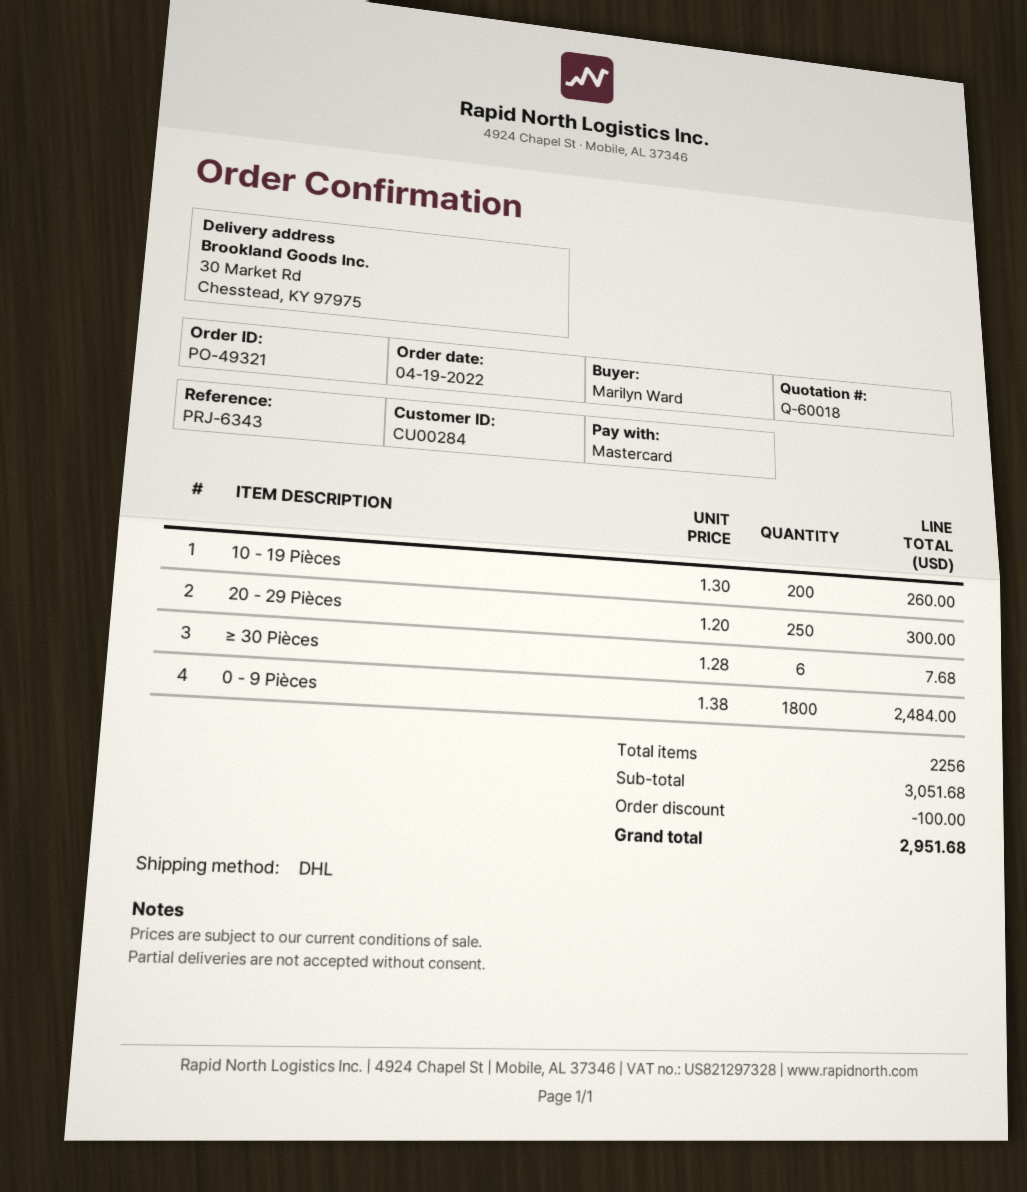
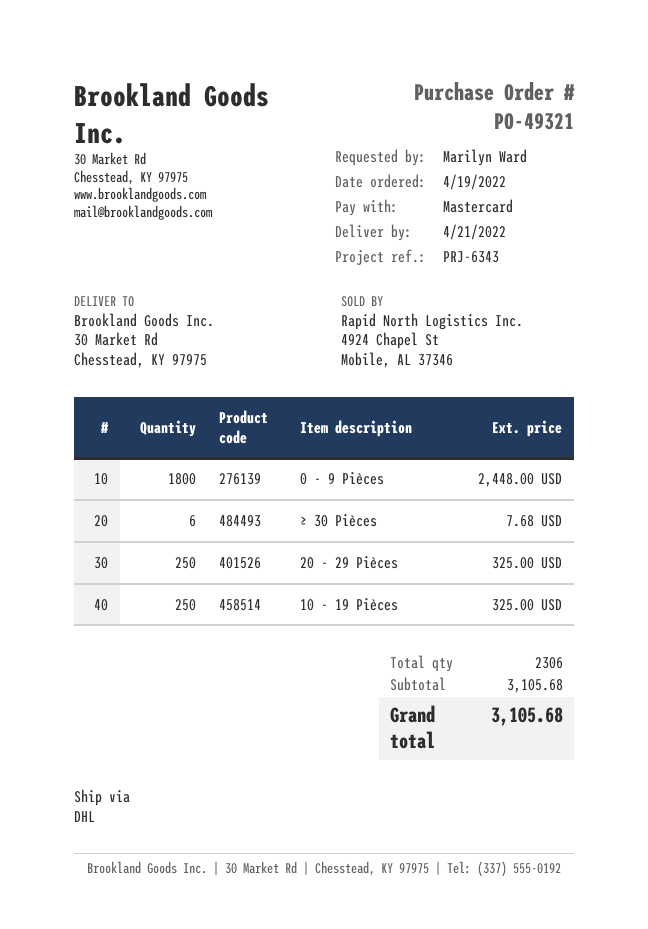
10 - 19 Pièces: 200 for 260.00 -> 250 for 325.00
20 - 29 Pièces: 250 for 300.00 -> 250 for 325.00
0 - 9 Pièces: 1800 for 2484.00 -> 1800 for 2448.00
total quantity: 2256 -> 2306
subtotal: 3051.68 -> 3105.68
discount: 100.00 -> none
total: 2951.68 -> 3105.68

